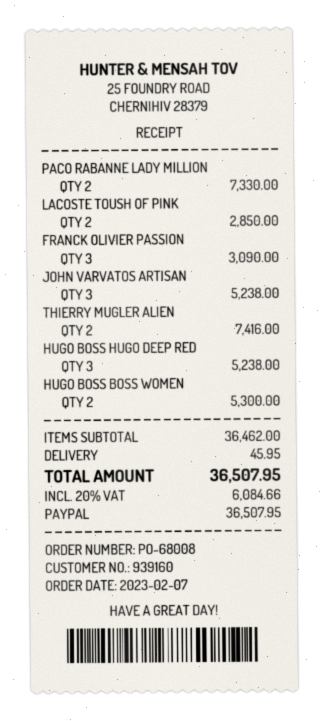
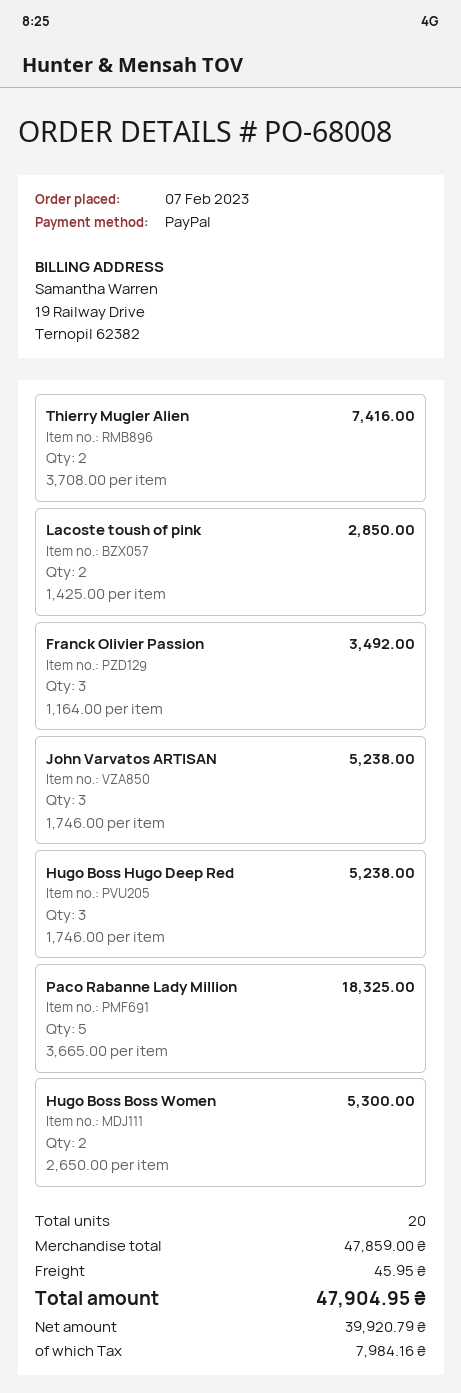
PACO RABANNE LADY MILLION: 2 for 7330.00 -> 5 for 18325.00
FRANCK OLIVIER PASSION: 3 for 3090.00 -> 3 for 3492.00
subtotal: 36462.00 -> 47859.00
tax: 6084.66 -> 7984.16
total: 36507.95 -> 47904.95

